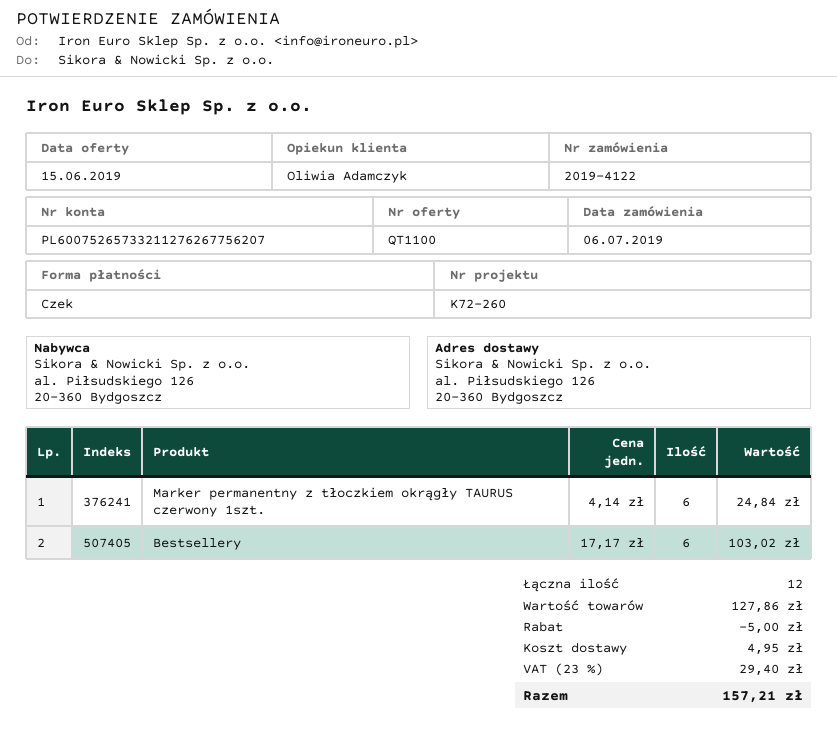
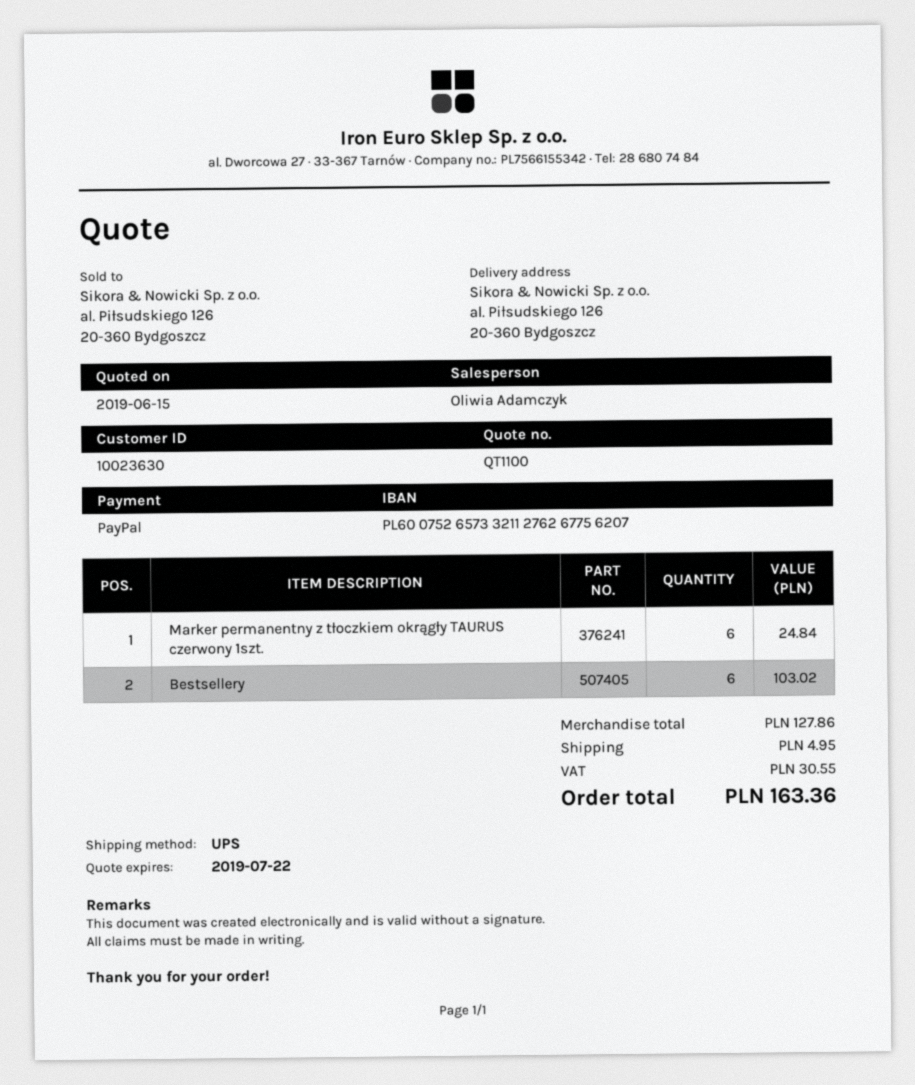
payment method: cheque -> PayPal
discount: 5.00 -> none
tax: 29.40 -> 30.55
total: 157.21 -> 163.36

